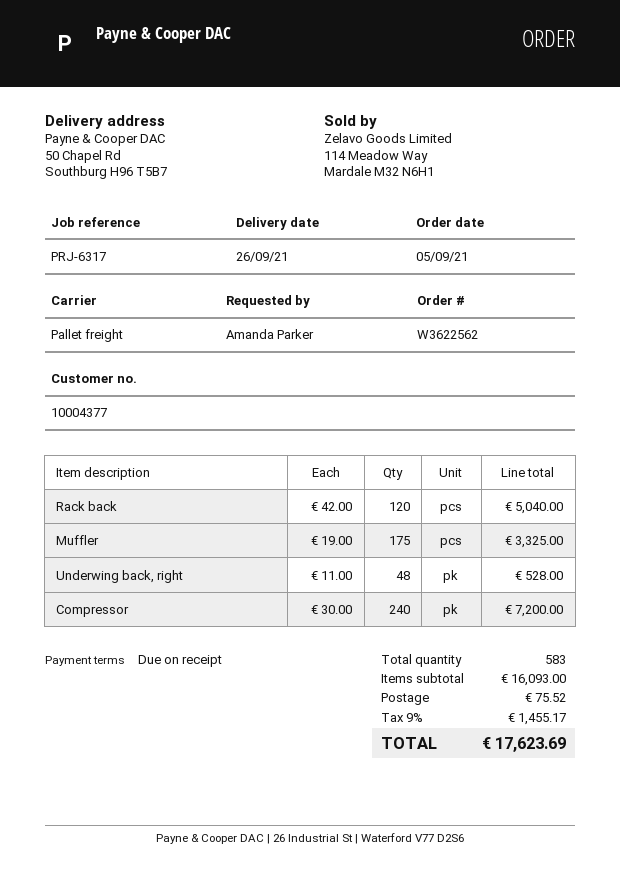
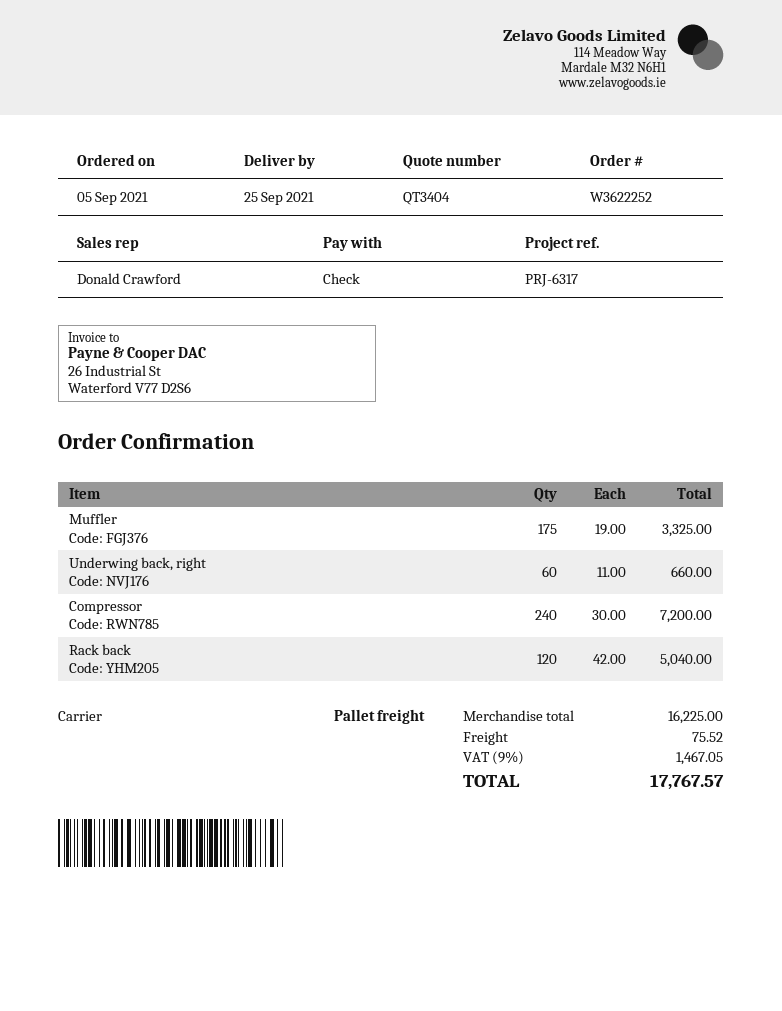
order number: W3622562 -> W3622252
delivery date: 2021-09-26 -> 2021-09-25
Underwing back, right: 48 x 11.00 = 528.00 -> 60 x 11.00 = 660.00
subtotal: 16093.00 -> 16225.00
tax: 9% = 1455.17 -> 9% = 1467.05
total: 17623.69 -> 17767.57

